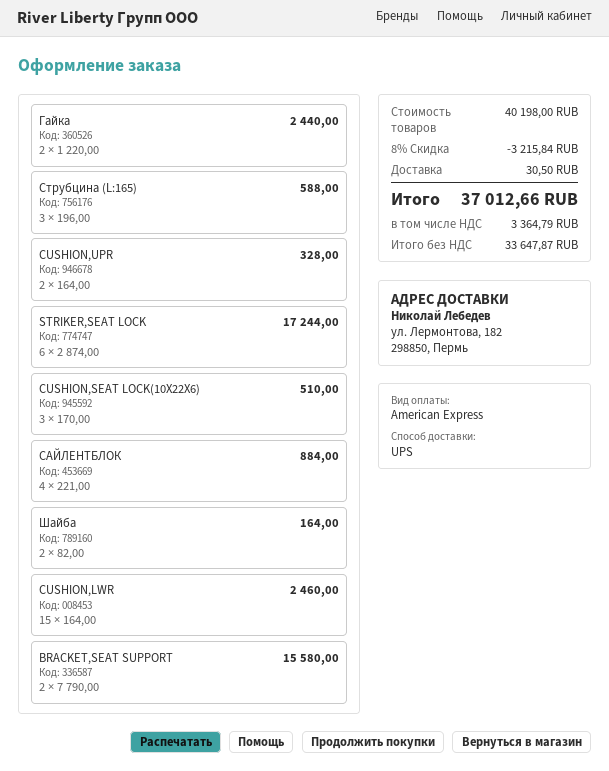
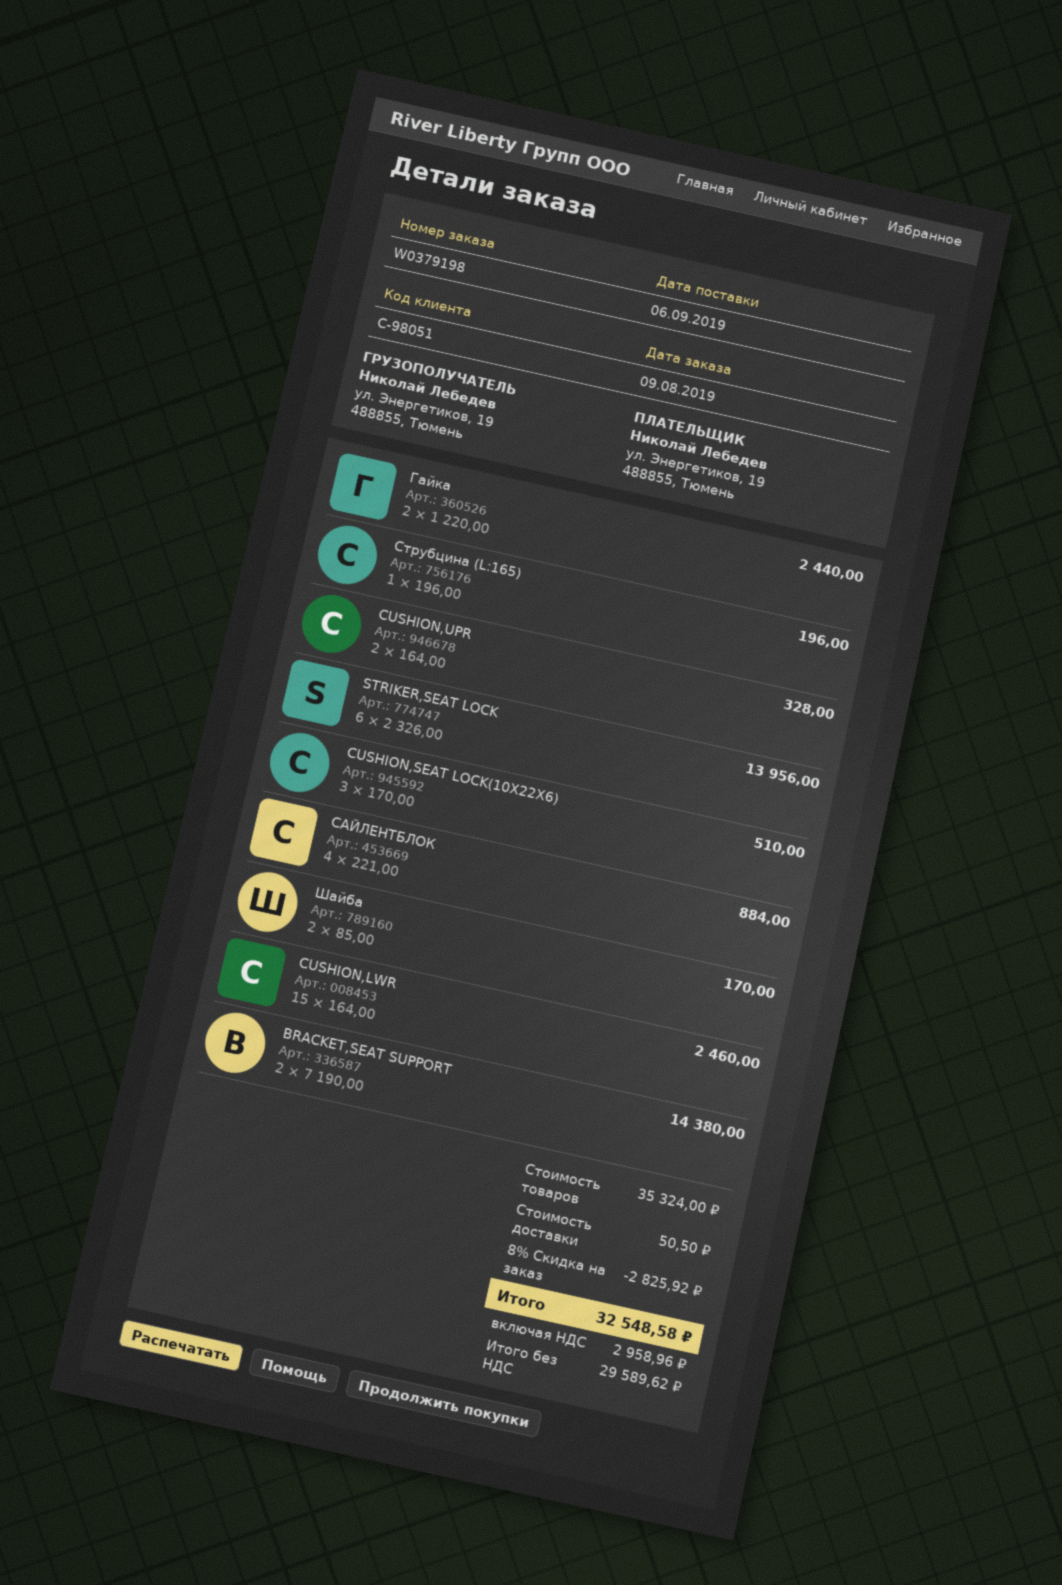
ship to: ул. Лермонтова, 182, 298850, Пермь -> ул. Энергетиков, 19, 488855, Тюмень
Струбцина (L:165): 3 x 196.00 = 588.00 -> 1 x 196.00 = 196.00
STRIKER,SEAT LOCK: 6 x 2874.00 = 17244.00 -> 6 x 2326.00 = 13956.00
Шайба: 2 x 82.00 = 164.00 -> 2 x 85.00 = 170.00
BRACKET,SEAT SUPPORT: 2 x 7790.00 = 15580.00 -> 2 x 7190.00 = 14380.00
subtotal: 40198.00 -> 35324.00
discount: 8% = 3215.84 -> 8% = 2825.92
shipping: 30.50 -> 50.50
net: 33647.87 -> 29589.62
tax: 3364.79 -> 2958.96
total: 37012.66 -> 32548.58

